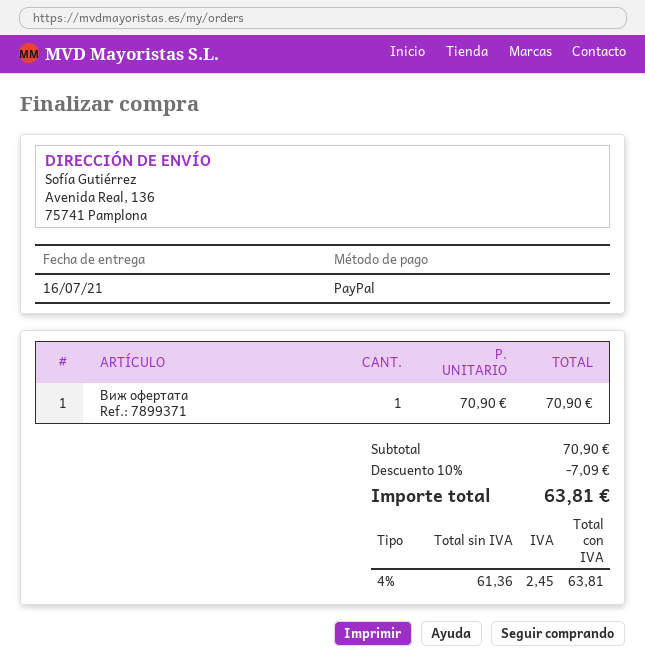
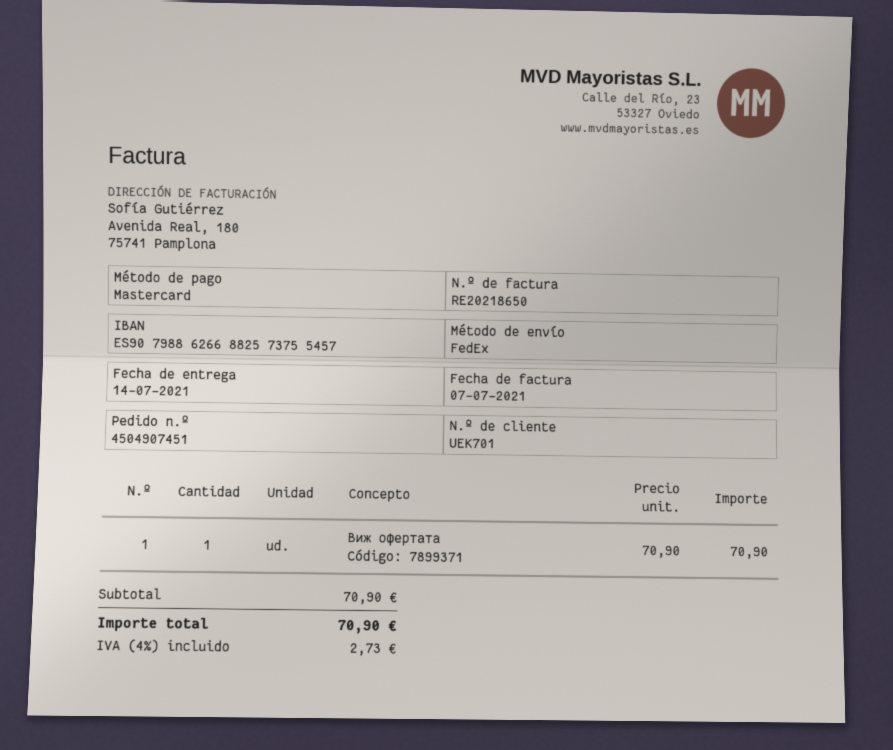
delivery date: 2021-07-16 -> 2021-07-14
payment method: PayPal -> Mastercard
discount: 10% = 7.09 -> none
tax: 4% = 2.45 -> 4% = 2.73
total: 63.81 -> 70.90

